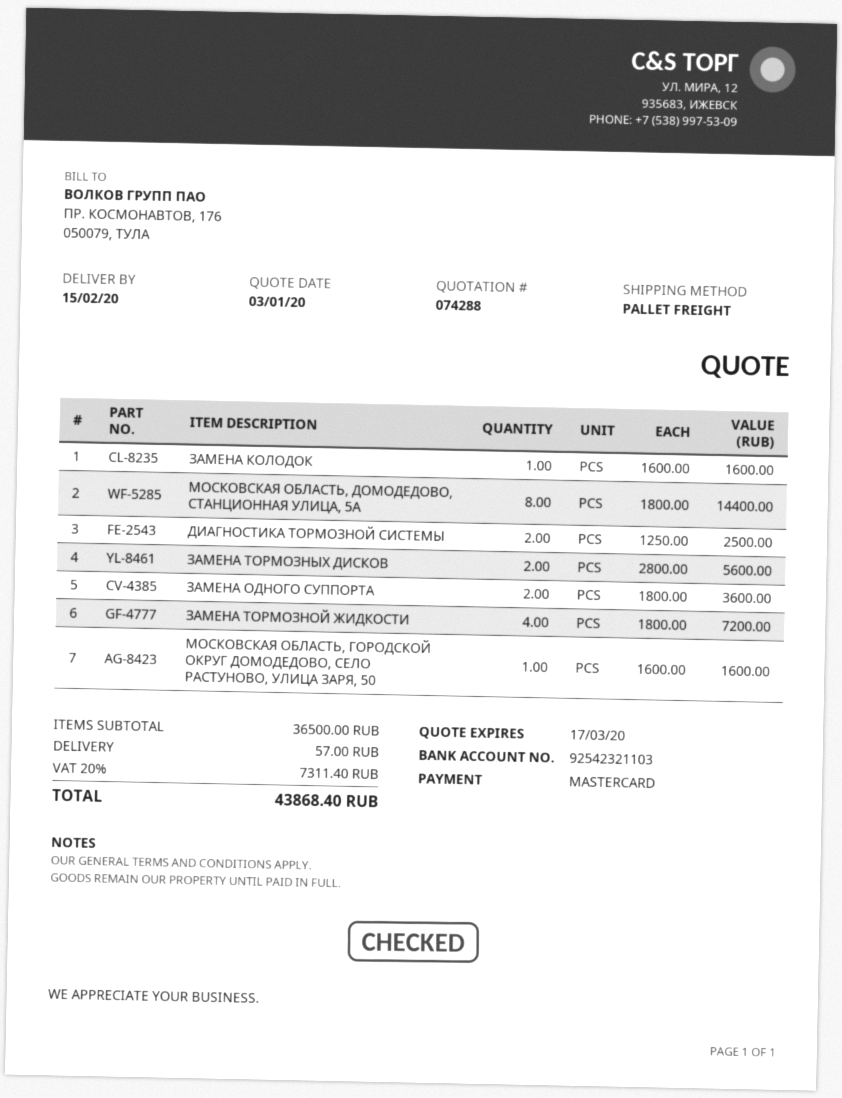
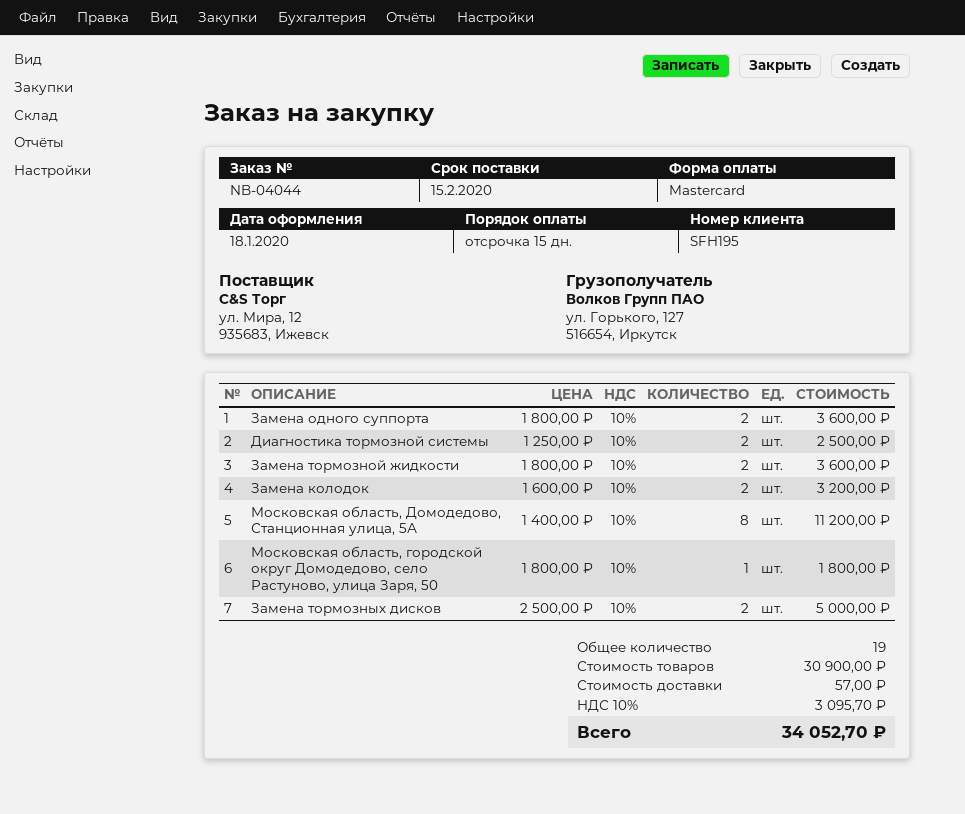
ЗАМЕНА КОЛОДОК: 1 x 1600.00 = 1600.00 -> 2 x 1600.00 = 3200.00
МОСКОВСКАЯ ОБЛАСТЬ, ДОМОДЕДОВО, СТАНЦИОННАЯ УЛИЦА, 5А: 8 x 1800.00 = 14400.00 -> 8 x 1400.00 = 11200.00
ЗАМЕНА ТОРМОЗНЫХ ДИСКОВ: 2 x 2800.00 = 5600.00 -> 2 x 2500.00 = 5000.00
ЗАМЕНА ТОРМОЗНОЙ ЖИДКОСТИ: 4 x 1800.00 = 7200.00 -> 2 x 1800.00 = 3600.00
МОСКОВСКАЯ ОБЛАСТЬ, ГОРОДСКОЙ ОКРУГ ДОМОДЕДОВО, СЕЛО РАСТУНОВО, УЛИЦА ЗАРЯ, 50: 1 x 1600.00 = 1600.00 -> 1 x 1800.00 = 1800.00
subtotal: 36500.00 -> 30900.00
tax: 20% = 7311.40 -> 10% = 3095.70
total: 43868.40 -> 34052.70

